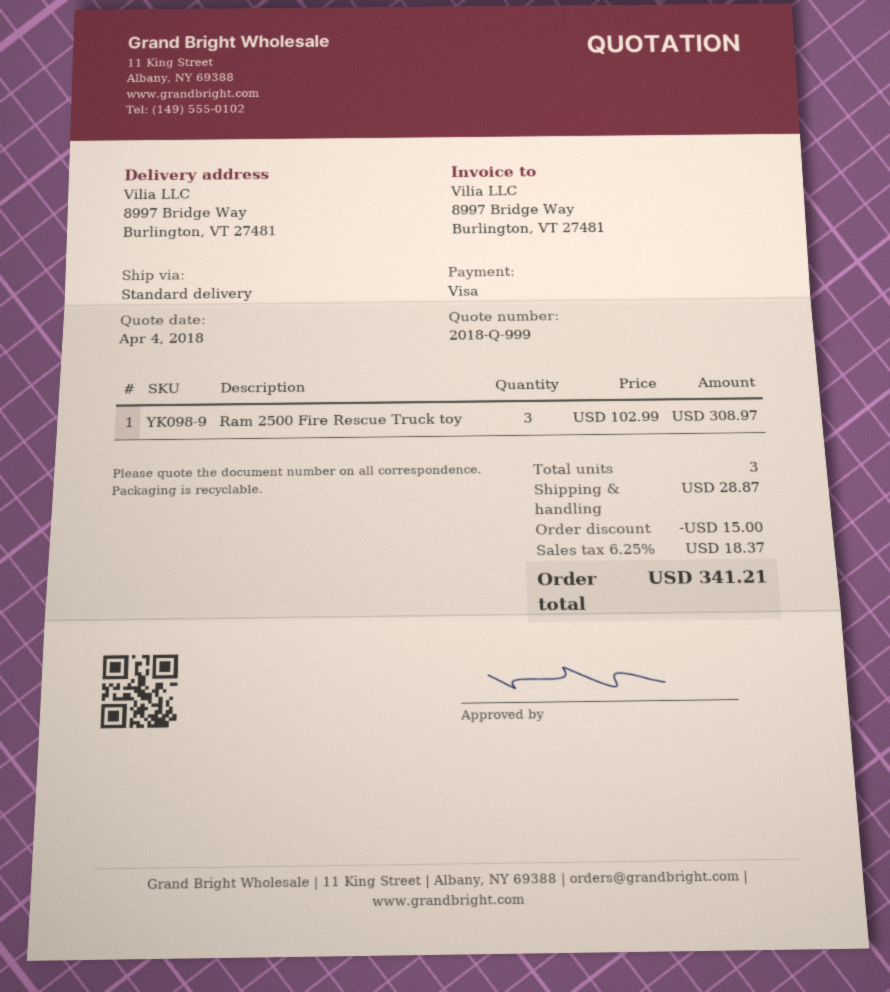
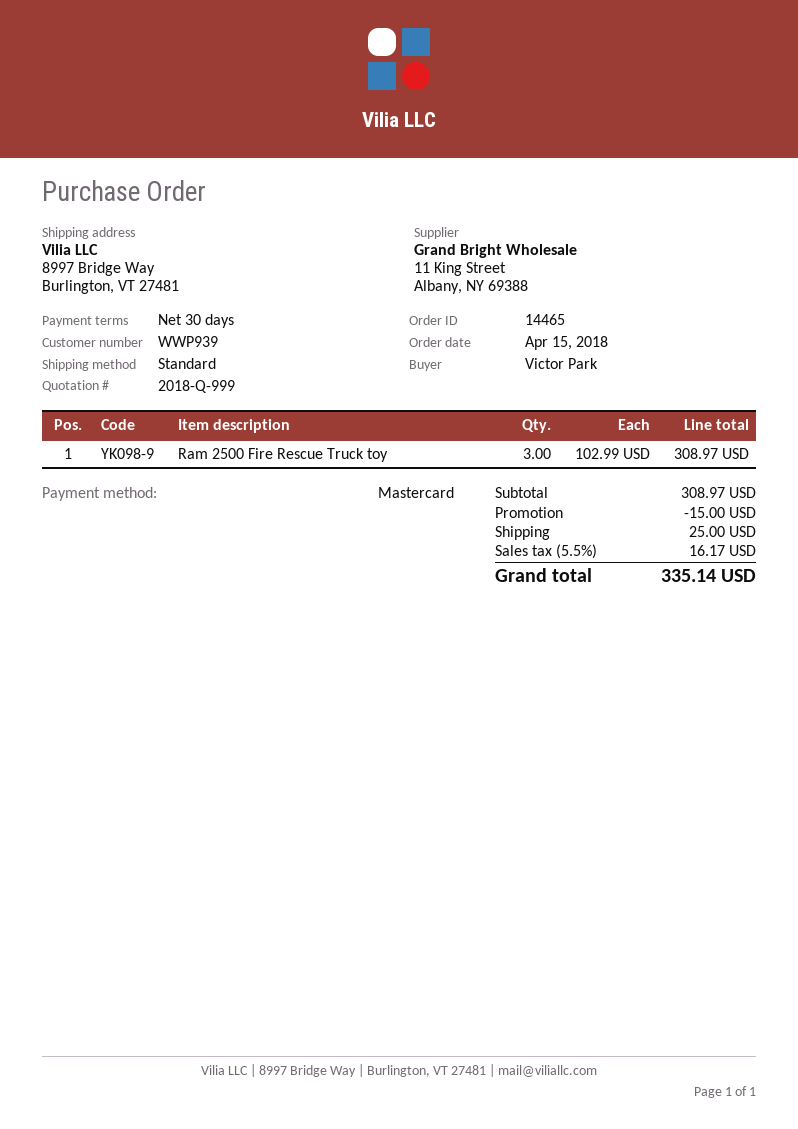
payment method: Visa -> Mastercard
shipping: 28.87 -> 25.00
tax: 6.25% = 18.37 -> 5.5% = 16.17
total: 341.21 -> 335.14

